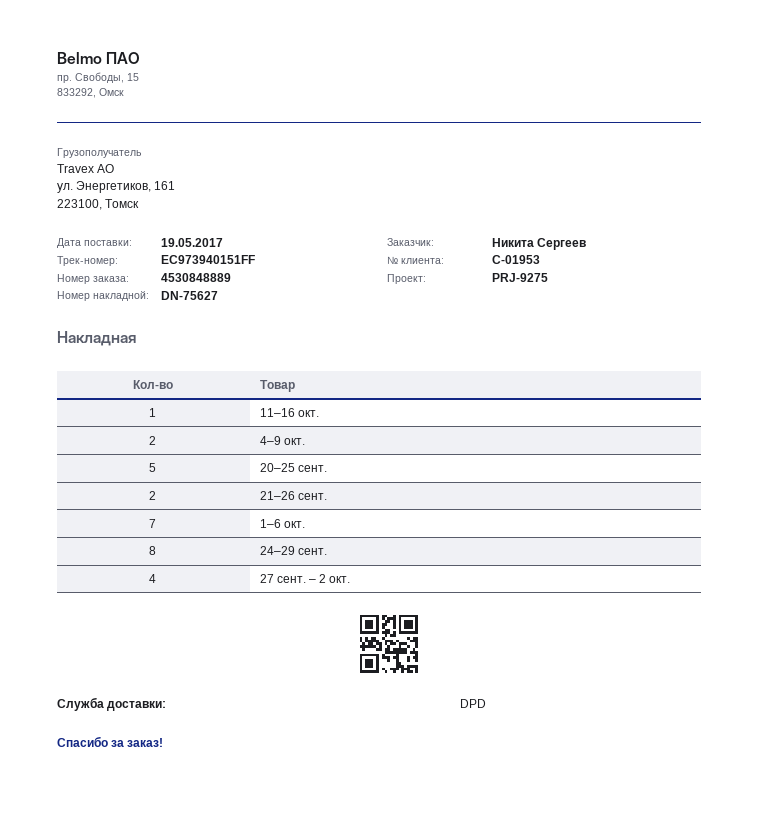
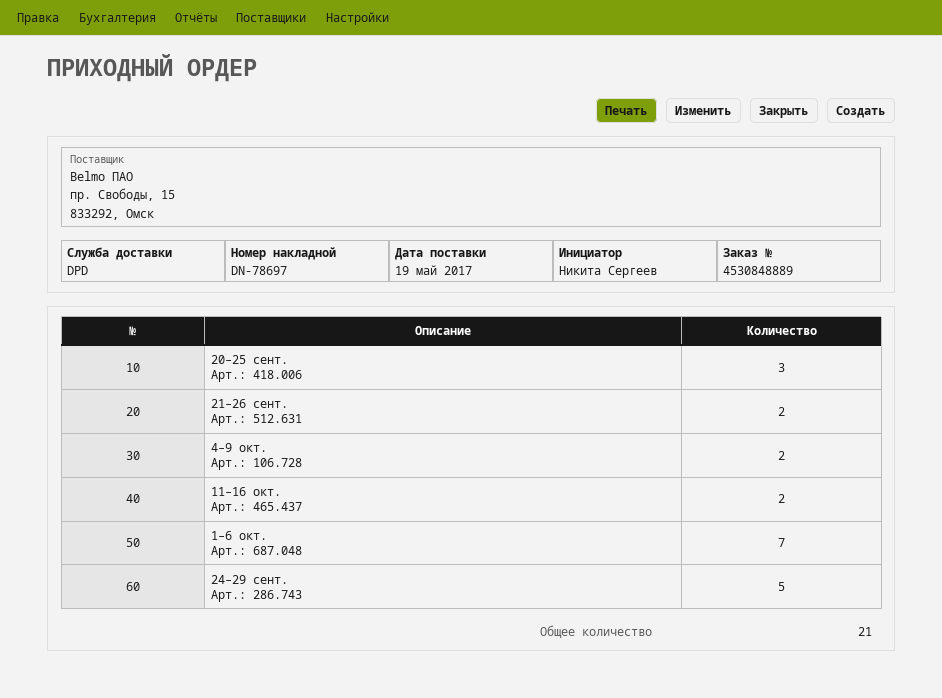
delivery note number: DN-75627 -> DN-78697
11–16 окт.: 1 -> 2
20–25 сент.: 5 -> 3
24–29 сент.: 8 -> 5
27 сент. – 2 окт.: 4 -> none

